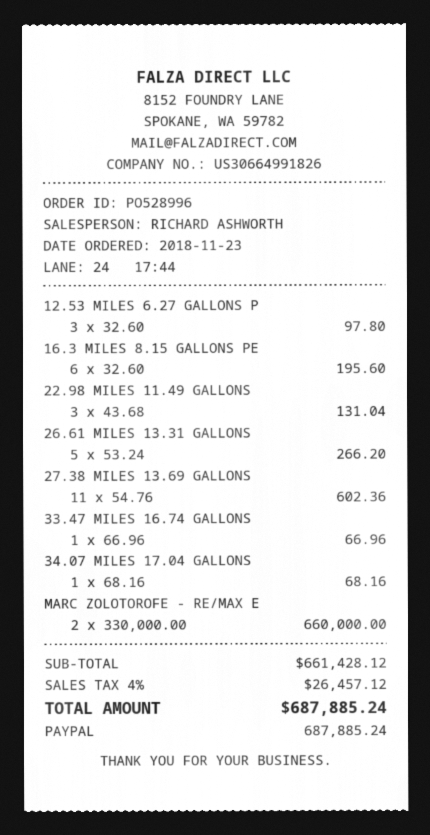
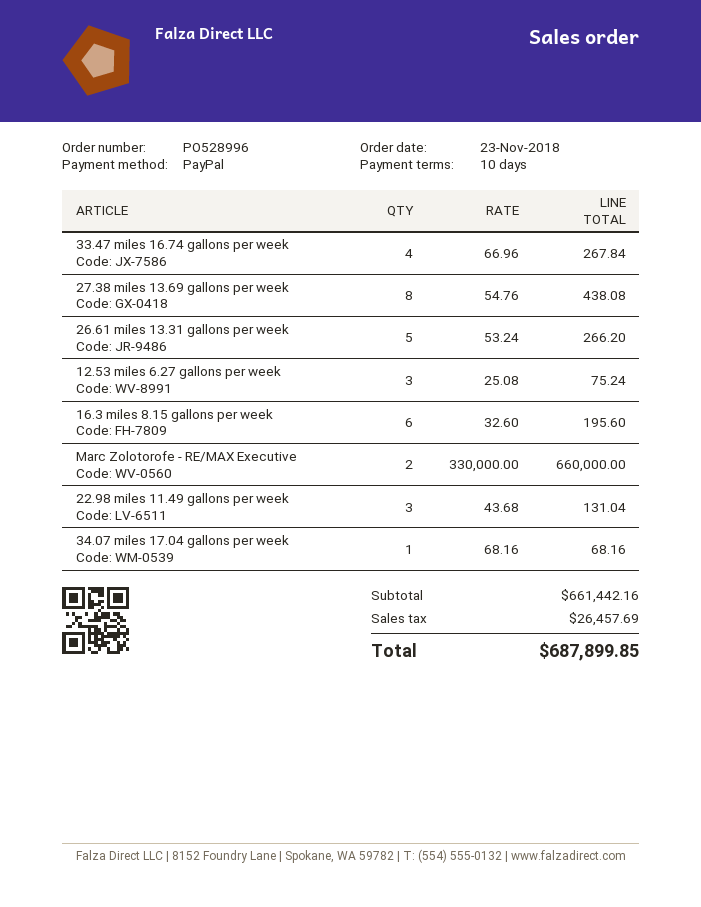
12.53 MILES 6.27 GALLONS P: 3 x 32.60 = 97.80 -> 3 x 25.08 = 75.24
27.38 MILES 13.69 GALLONS: 11 x 54.76 = 602.36 -> 8 x 54.76 = 438.08
33.47 MILES 16.74 GALLONS: 1 x 66.96 = 66.96 -> 4 x 66.96 = 267.84
subtotal: 661428.12 -> 661442.16
tax: 26457.12 -> 26457.69
total: 687885.24 -> 687899.85

